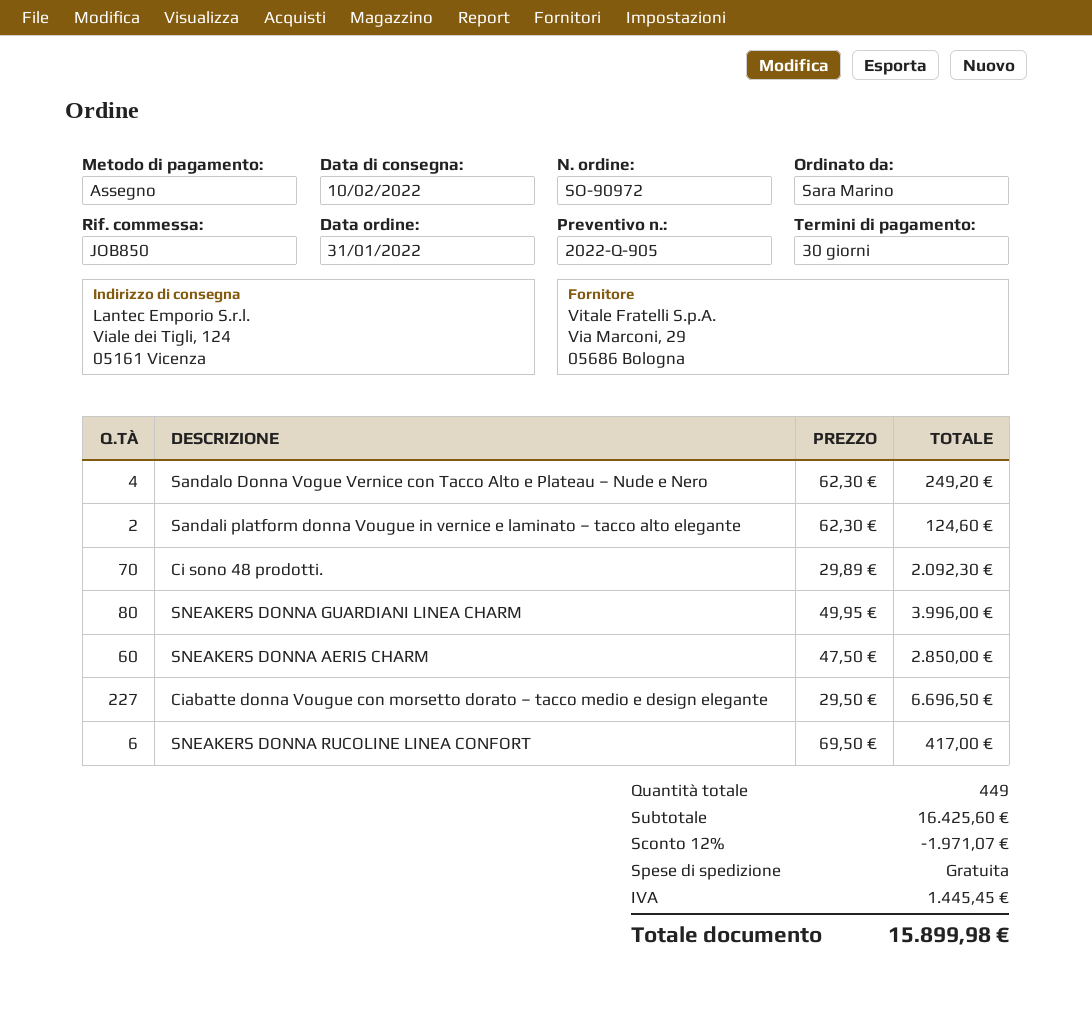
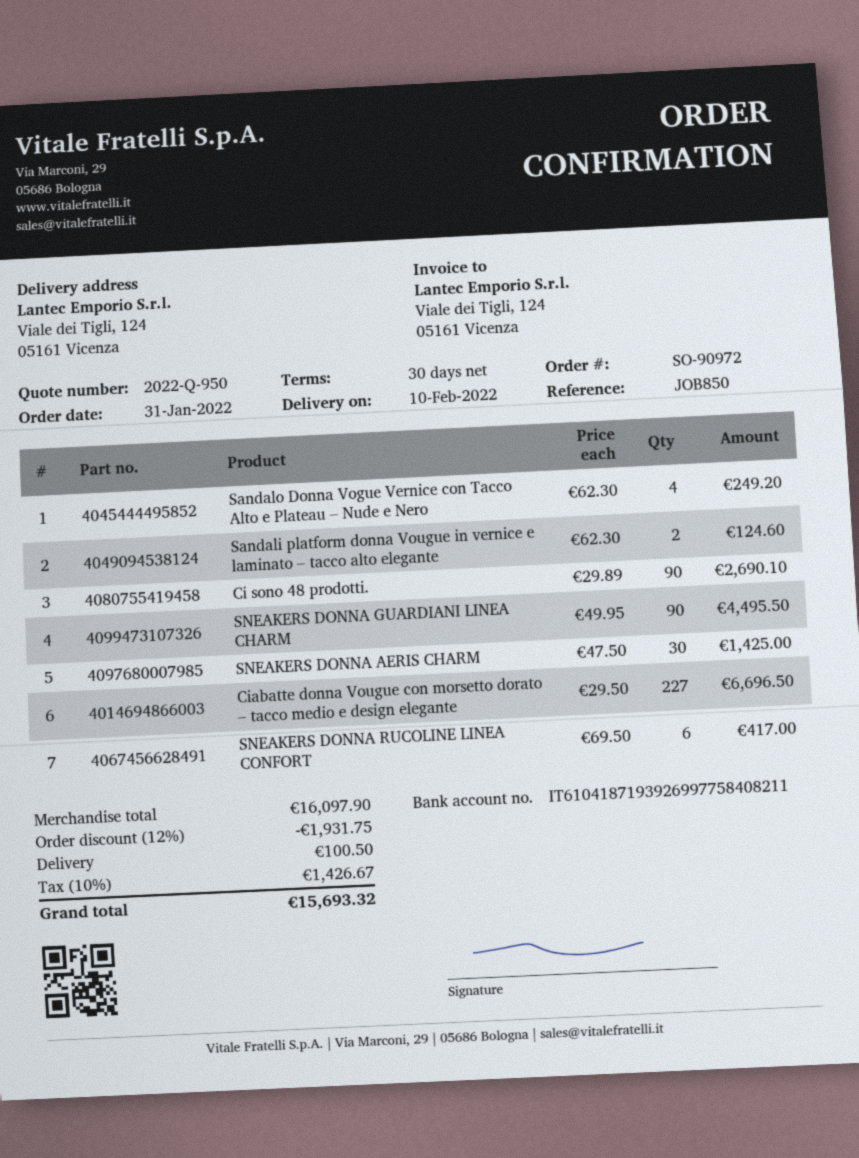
quote number: 2022-Q-905 -> 2022-Q-950
Ci sono 48 prodotti.: 70 x 29.89 = 2092.30 -> 90 x 29.89 = 2690.10
SNEAKERS DONNA GUARDIANI LINEA CHARM: 80 x 49.95 = 3996.00 -> 90 x 49.95 = 4495.50
SNEAKERS DONNA AERIS CHARM: 60 x 47.50 = 2850.00 -> 30 x 47.50 = 1425.00
subtotal: 16425.60 -> 16097.90
discount: 12% = 1971.07 -> 12% = 1931.75
shipping: 0.00 -> 100.50
tax: 1445.45 -> 1426.67
total: 15899.98 -> 15693.32

